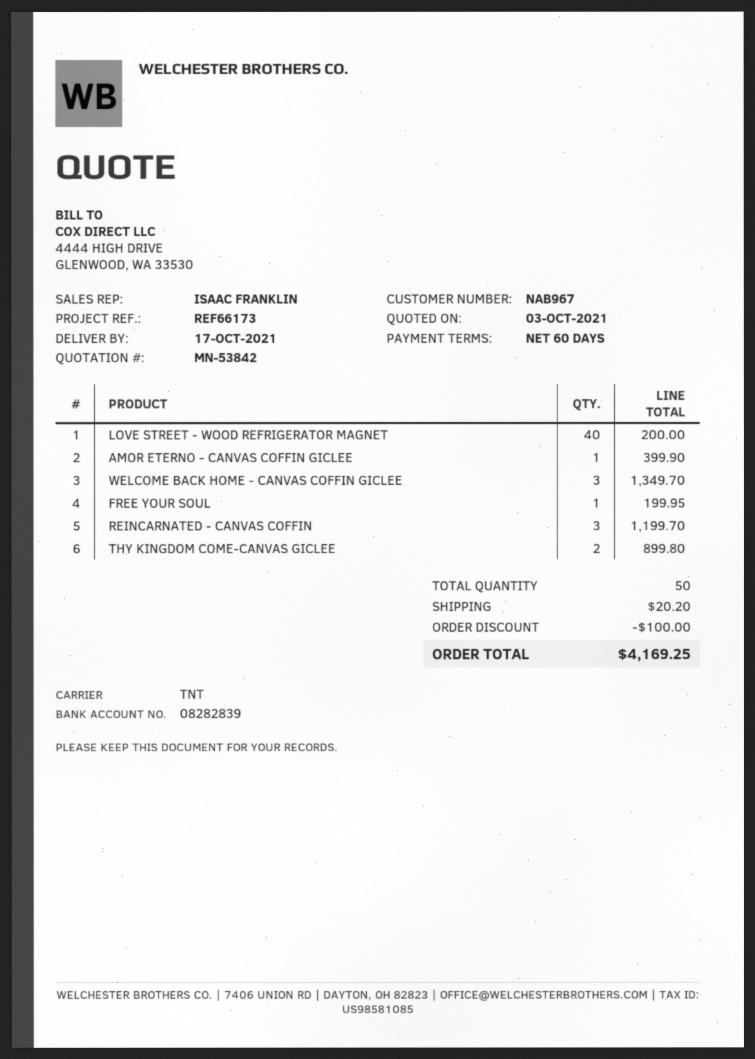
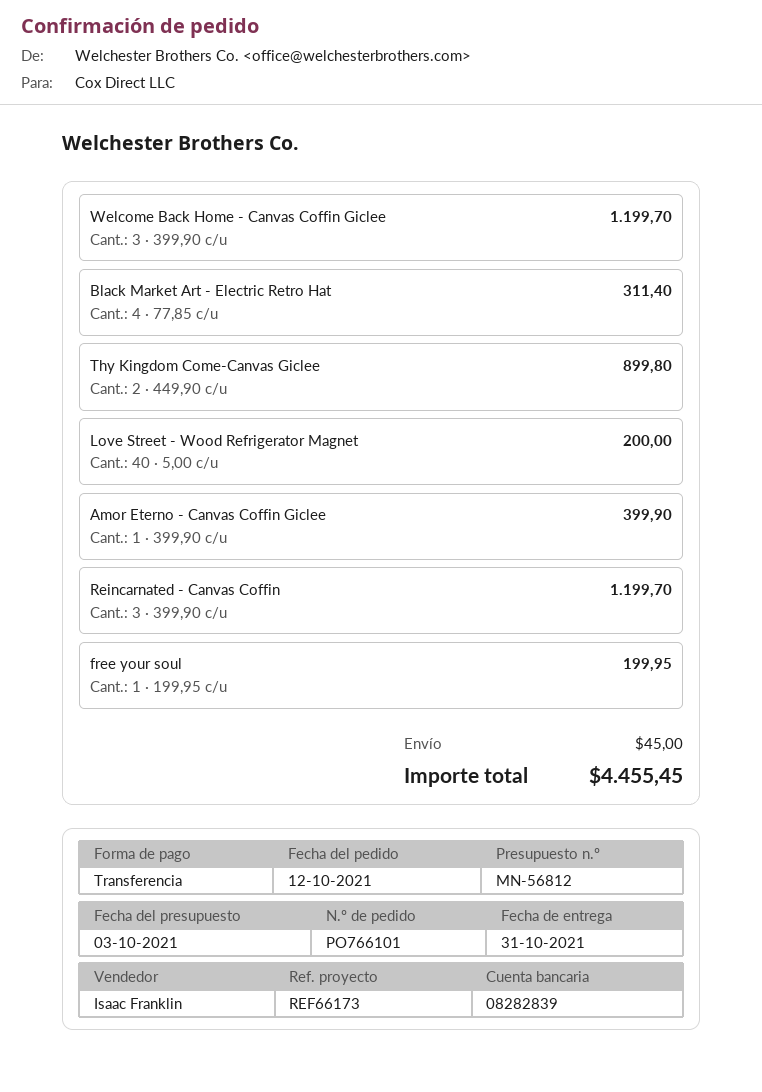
quote number: MN-53842 -> MN-56812
delivery date: 2021-10-17 -> 2021-10-31
WELCOME BACK HOME - CANVAS COFFIN GICLEE: 3 for 1349.70 -> 3 for 1199.70
Black Market Art - Electric Retro Hat: none -> 4 for 311.40
discount: 100.00 -> none
shipping: 20.20 -> 45.00
total: 4169.25 -> 4455.45

